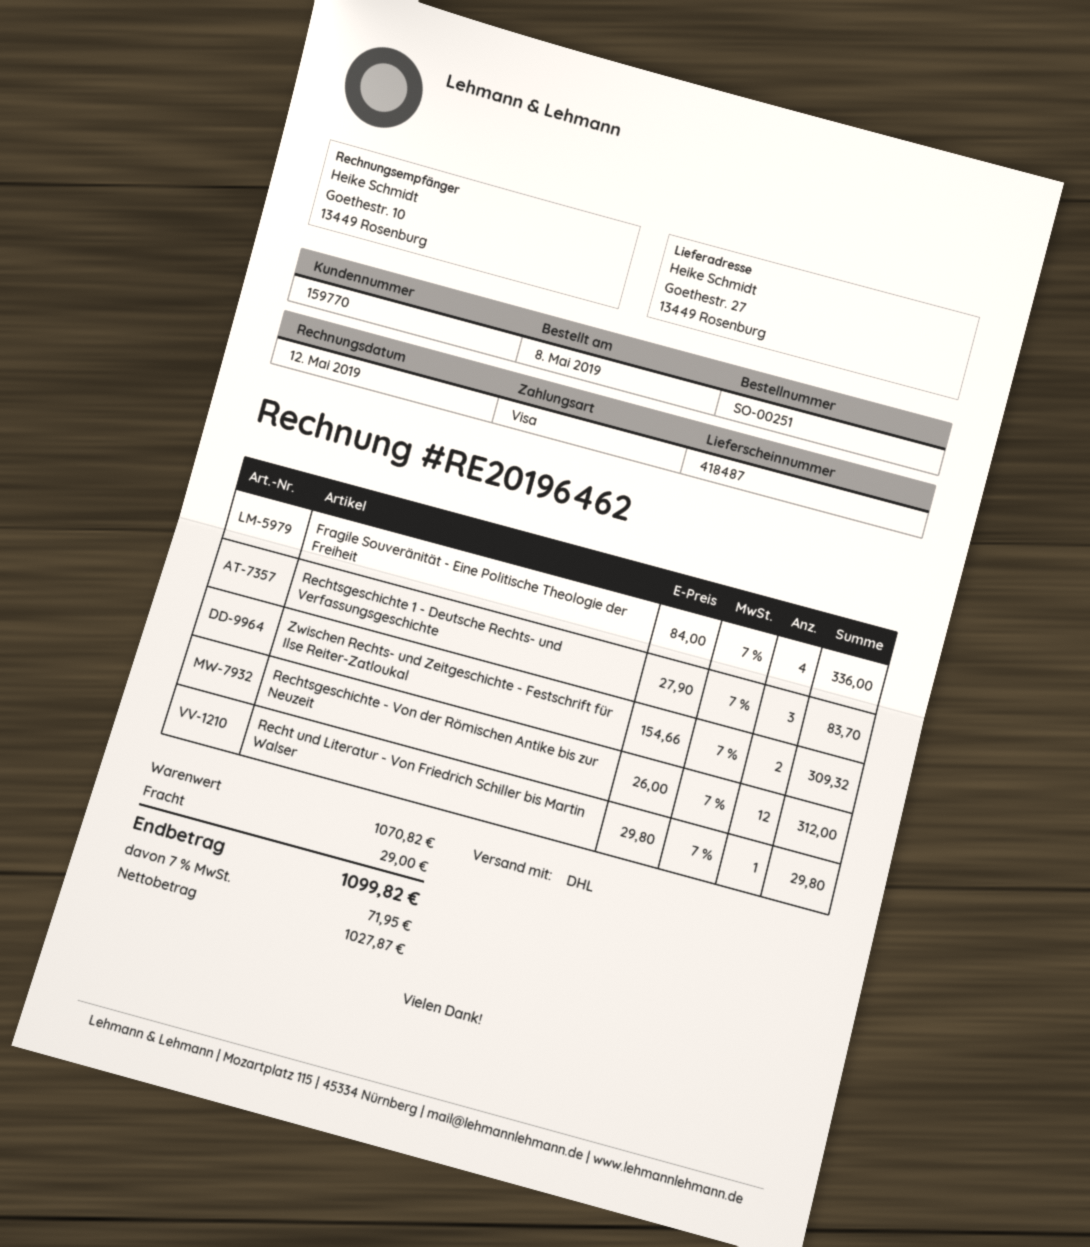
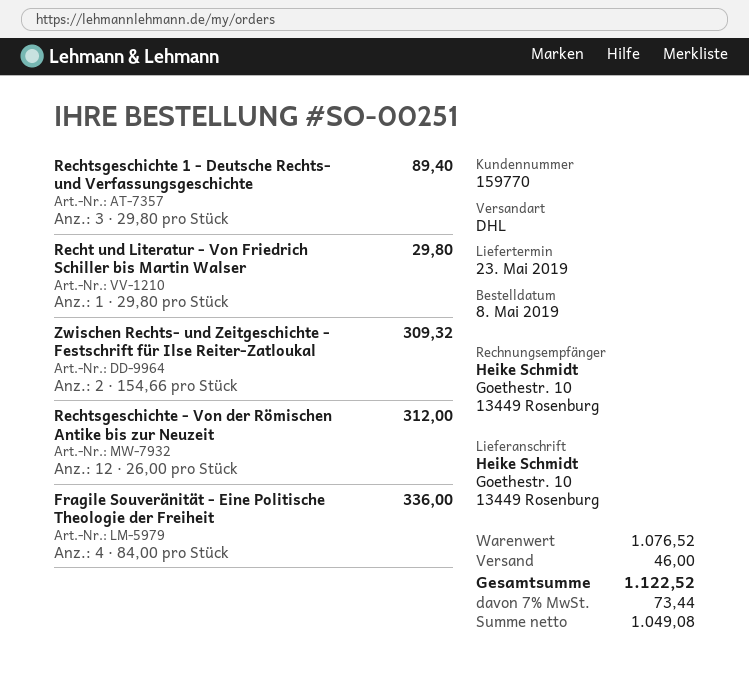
ship to: Goethestr. 27, 13449 Rosenburg -> Goethestr. 10, 13449 Rosenburg
Rechtsgeschichte 1 - Deutsche Rechts- und Verfassungsgeschichte: 3 x 27.90 = 83.70 -> 3 x 29.80 = 89.40
subtotal: 1070.82 -> 1076.52
shipping: 29.00 -> 46.00
net: 1027.87 -> 1049.08
tax: 7% = 71.95 -> 7% = 73.44
total: 1099.82 -> 1122.52

